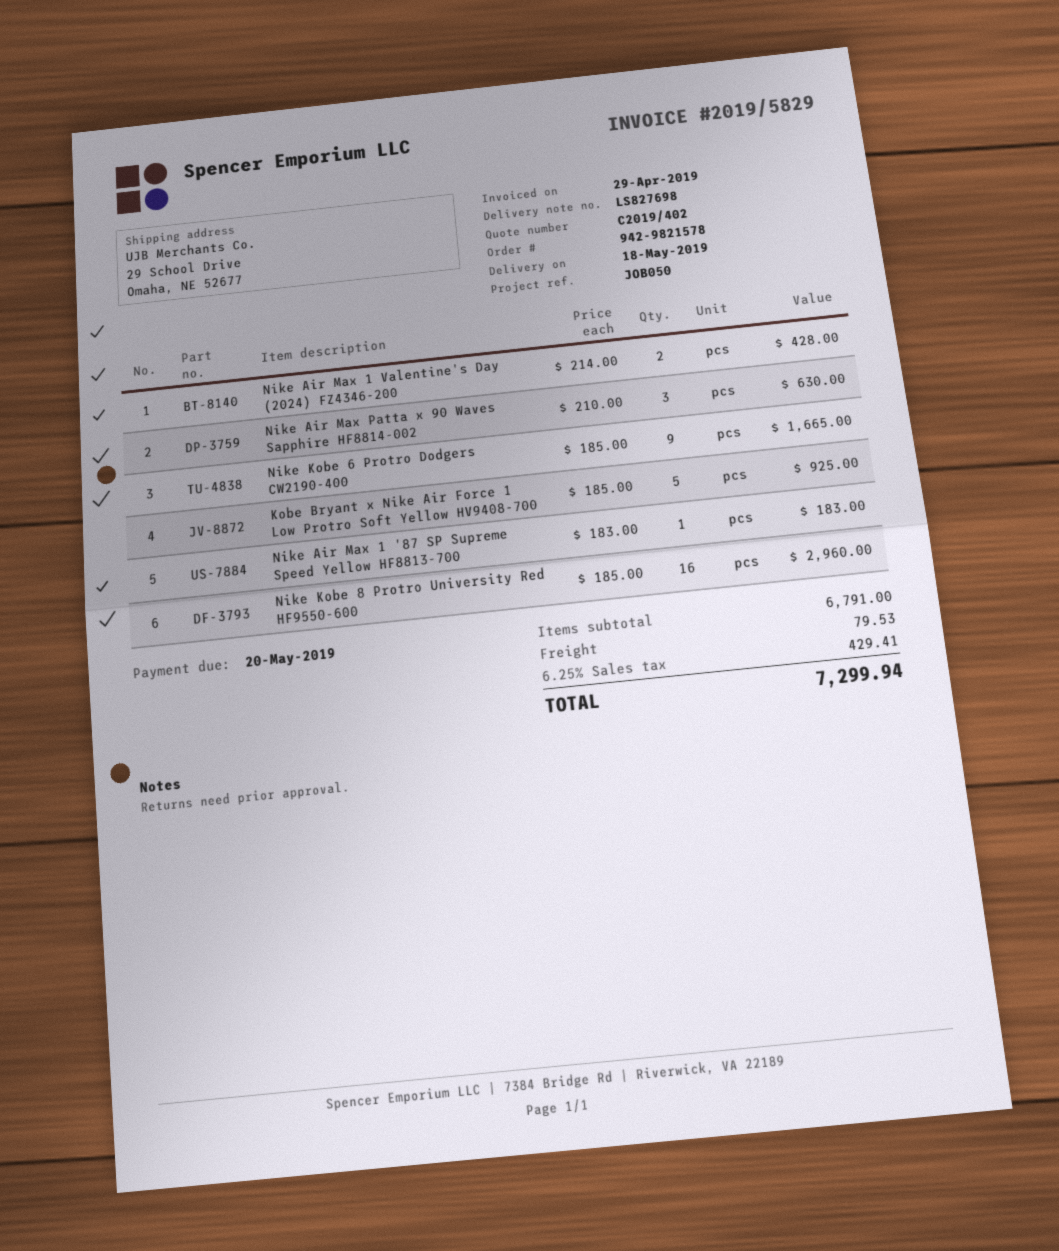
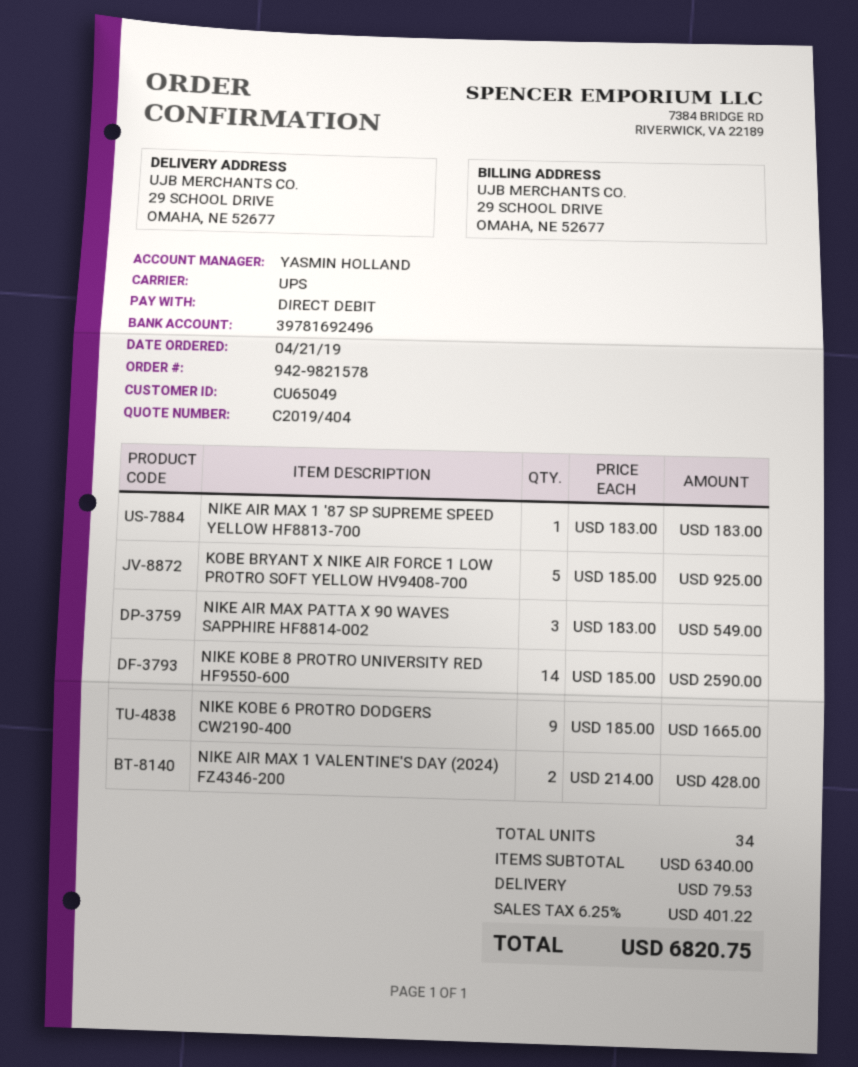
quote number: C2019/402 -> C2019/404
Nike Air Max Patta x 90 Waves Sapphire HF8814-002: 3 x 210.00 = 630.00 -> 3 x 183.00 = 549.00
Nike Kobe 8 Protro University Red HF9550-600: 16 x 185.00 = 2960.00 -> 14 x 185.00 = 2590.00
subtotal: 6791.00 -> 6340.00
tax: 6.25% = 429.41 -> 6.25% = 401.22
total: 7299.94 -> 6820.75

